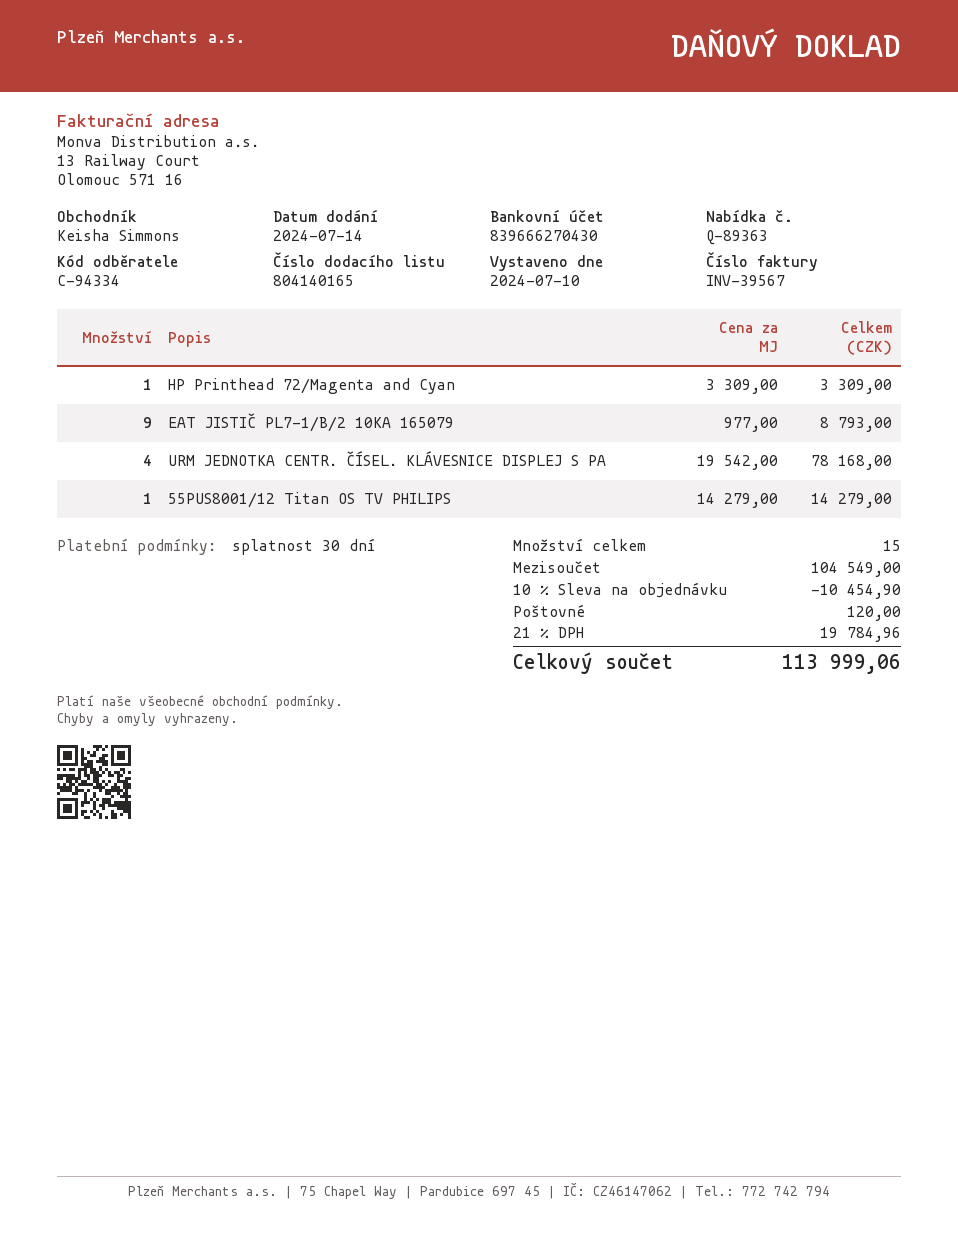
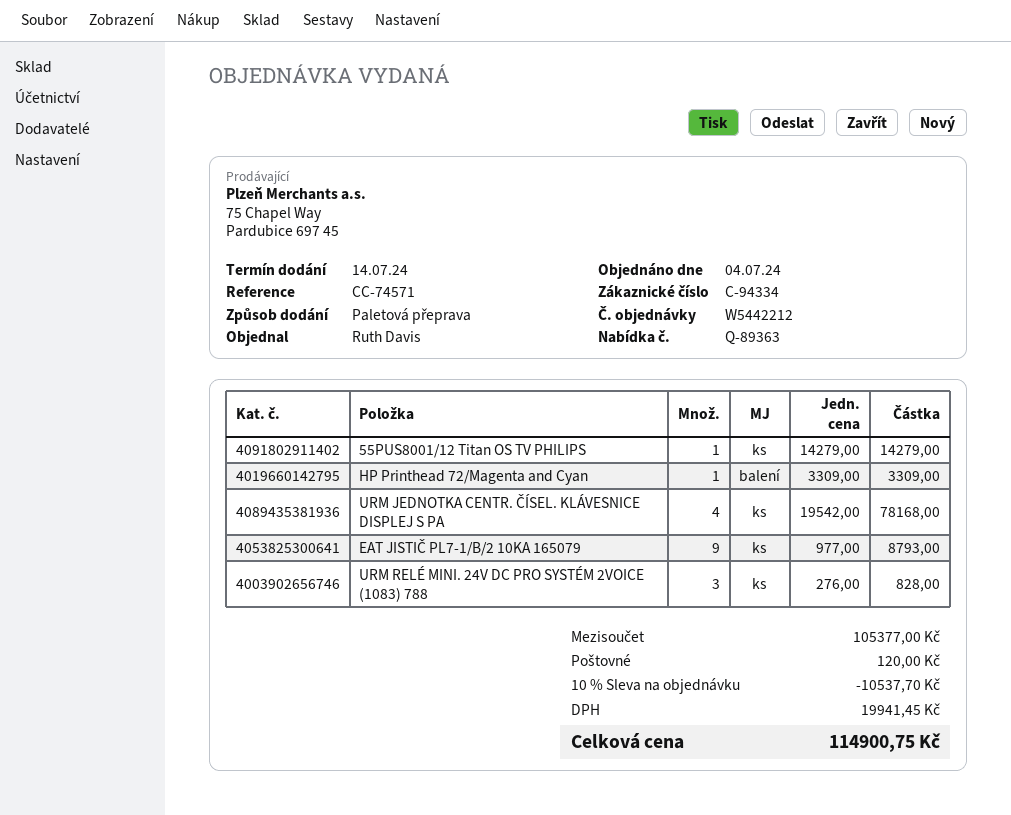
URM RELÉ MINI. 24V DC PRO SYSTÉM 2VOICE (1083) 788: none -> 3 x 276.00 = 828.00
subtotal: 104549.00 -> 105377.00
discount: 10% = 10454.90 -> 10% = 10537.70
tax: 19784.96 -> 19941.45
total: 113999.06 -> 114900.75

